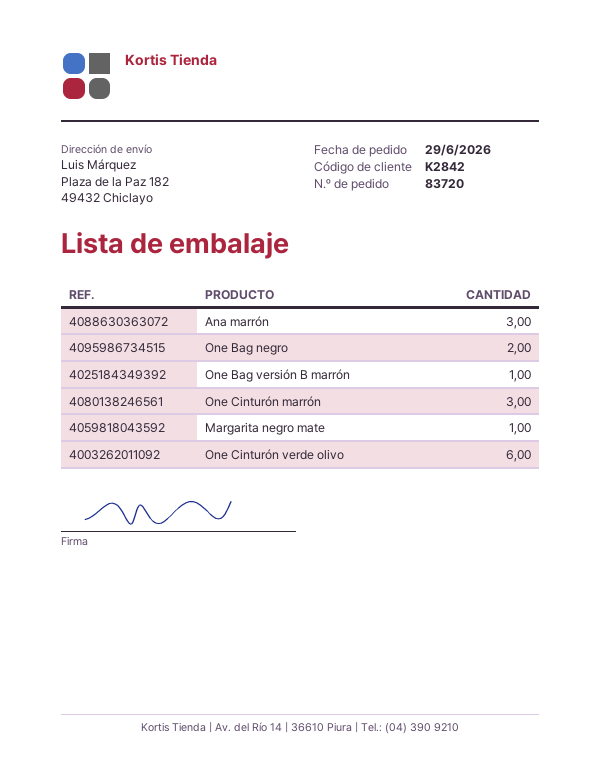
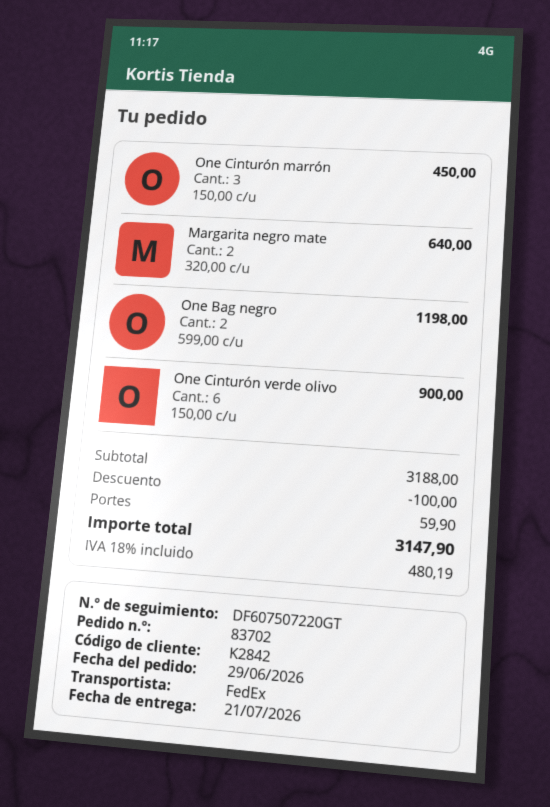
order number: 83720 -> 83702
Ana marrón: 3 -> none
One Bag versión B marrón: 1 -> none
Margarita negro mate: 1 -> 2

